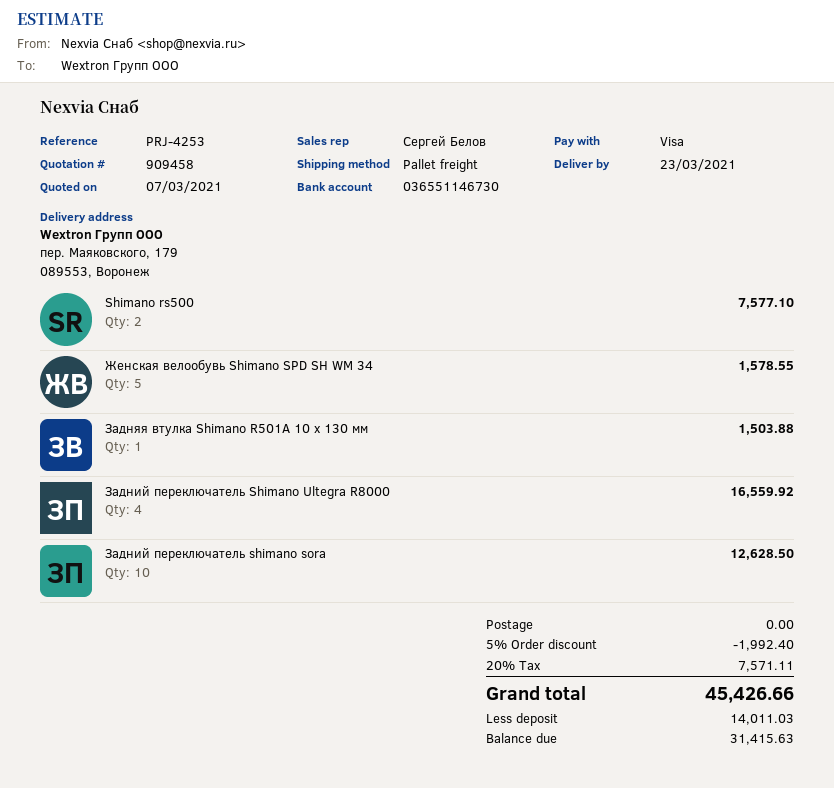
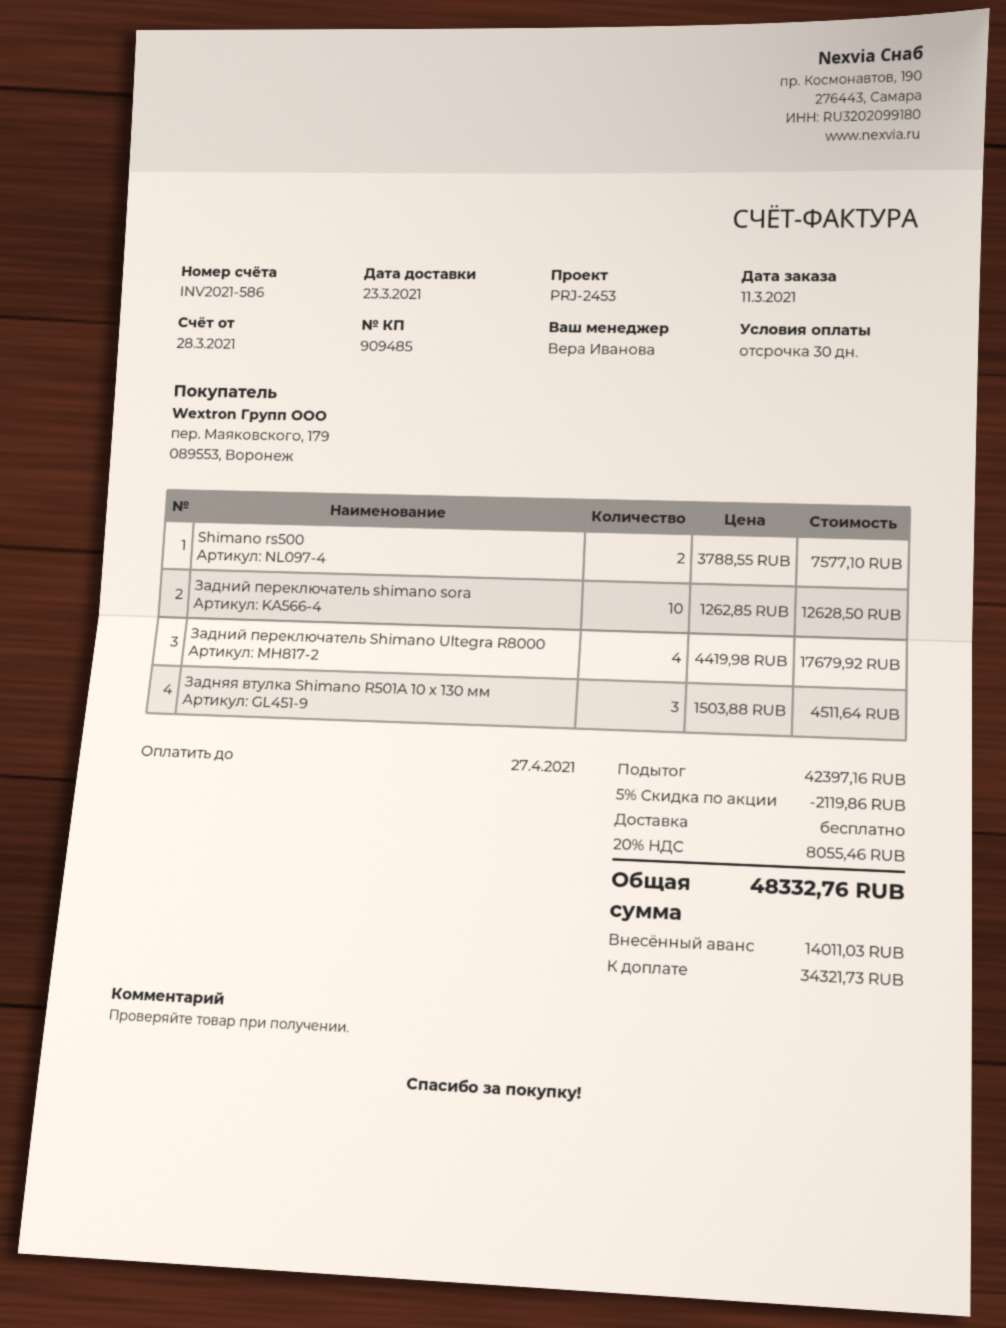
quote number: 909458 -> 909485
reference: PRJ-4253 -> PRJ-2453
sales rep: Сергей Белов -> Вера Иванова
Женская велообувь Shimano SPD SH WM 34: 5 for 1578.55 -> none
Задняя втулка Shimano R501A 10 х 130 мм: 1 for 1503.88 -> 3 for 4511.64
Задний переключатель Shimano Ultegra R8000: 4 for 16559.92 -> 4 for 17679.92
discount: 5% = 1992.40 -> 5% = 2119.86
tax: 20% = 7571.11 -> 20% = 8055.46
total: 45426.66 -> 48332.76
balance: 31415.63 -> 34321.73

